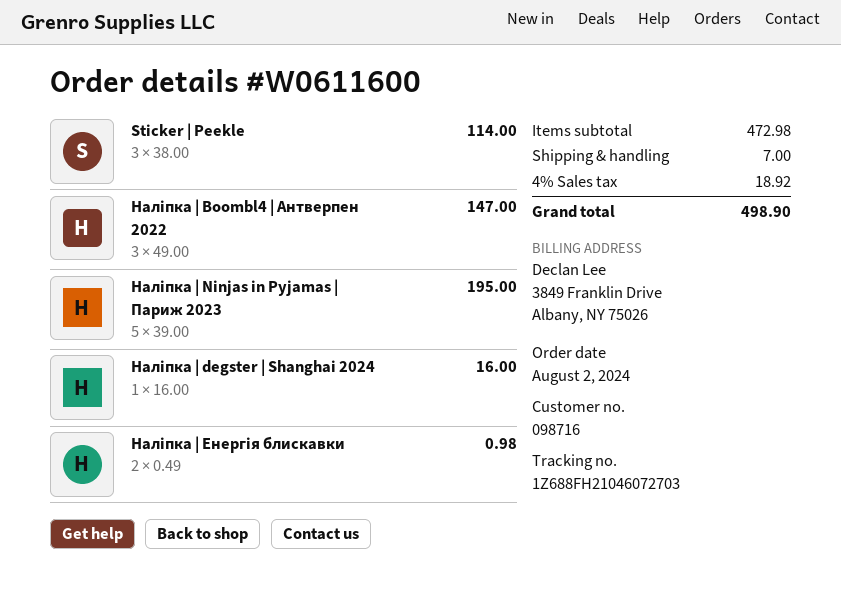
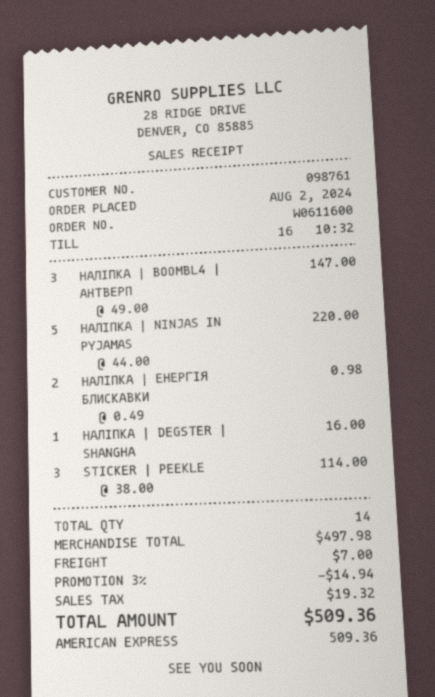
customer number: 098716 -> 098761
Наліпка | Ninjas in Pyjamas | Париж 2023: 5 x 39.00 = 195.00 -> 5 x 44.00 = 220.00
subtotal: 472.98 -> 497.98
discount: none -> 3% = 14.94
tax: 18.92 -> 19.32
total: 498.90 -> 509.36

